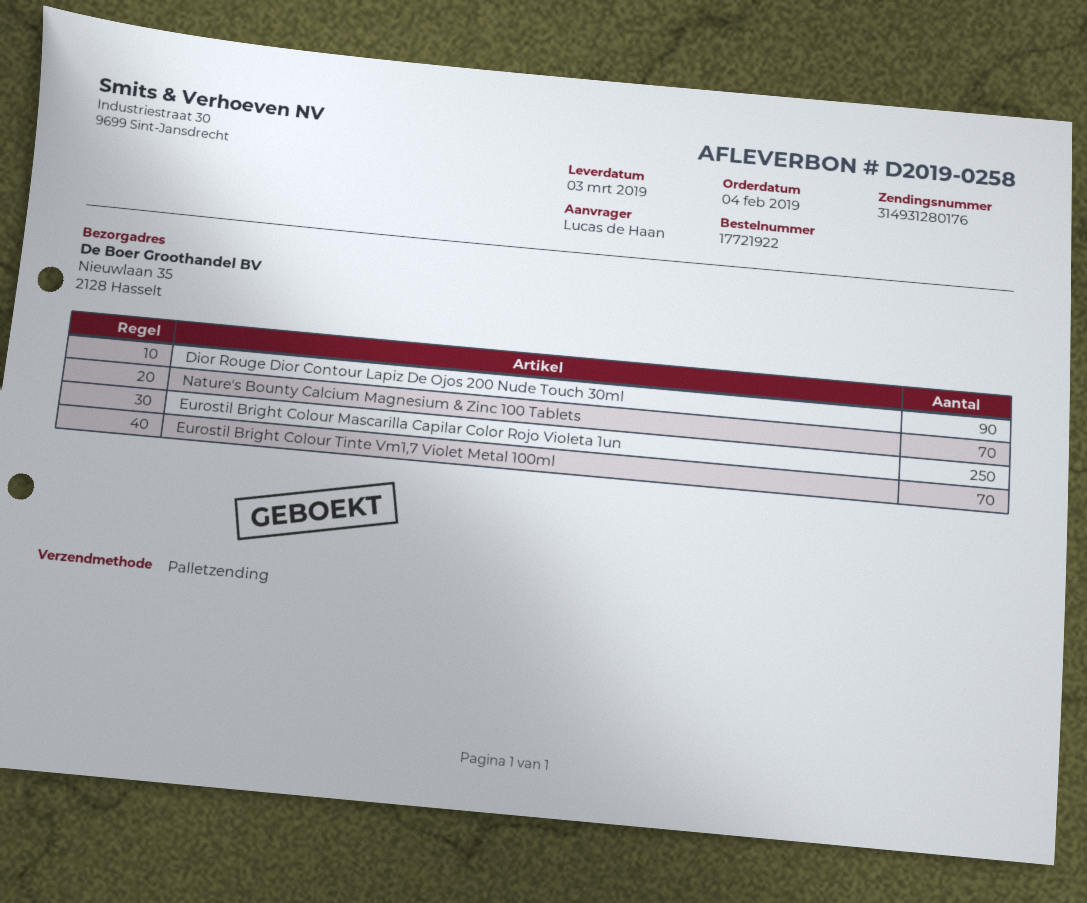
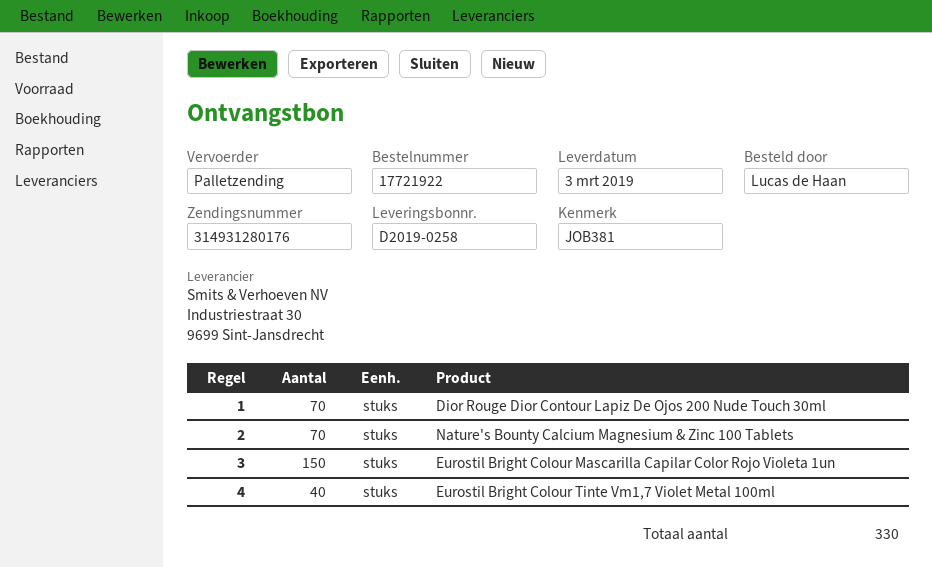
Dior Rouge Dior Contour Lapiz De Ojos 200 Nude Touch 30ml: 90 -> 70
Eurostil Bright Colour Mascarilla Capilar Color Rojo Violeta 1un: 250 -> 150
Eurostil Bright Colour Tinte Vm1,7 Violet Metal 100ml: 70 -> 40

